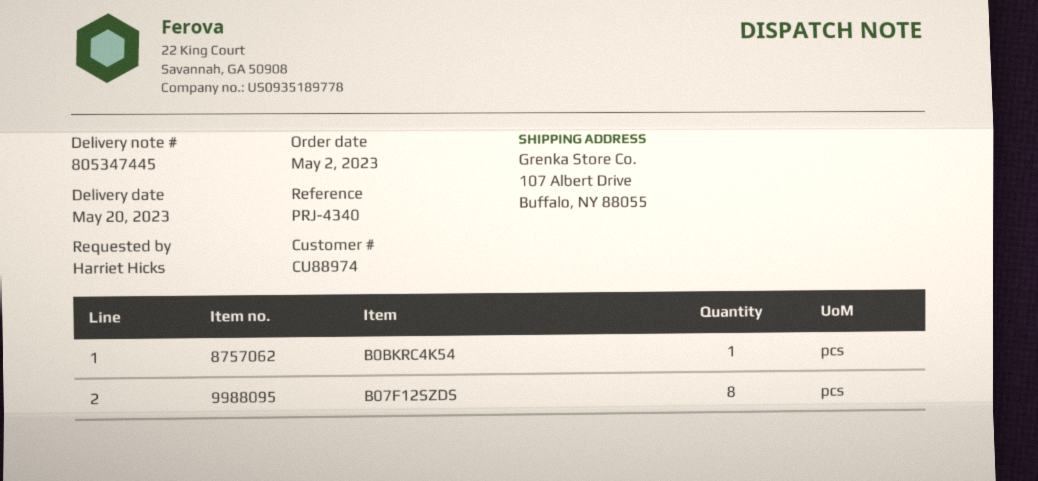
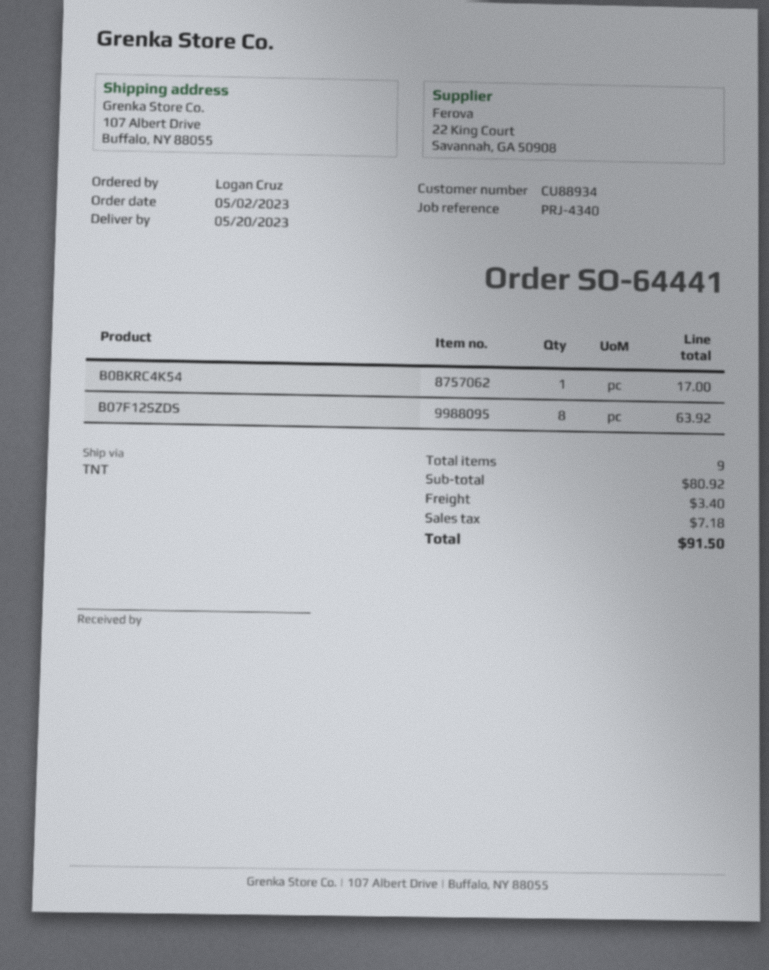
customer number: CU88974 -> CU88934
ordered by: Harriet Hicks -> Logan Cruz

